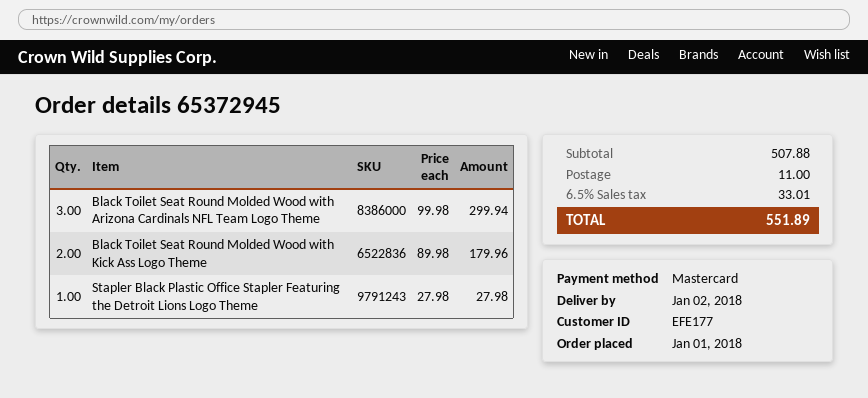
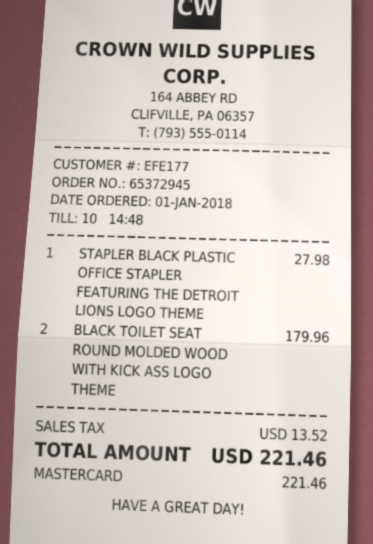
Black Toilet Seat Round Molded Wood with Arizona Cardinals NFL Team Logo Theme: 3 for 299.94 -> none
shipping: 11.00 -> none
tax: 33.01 -> 13.52
total: 551.89 -> 221.46

